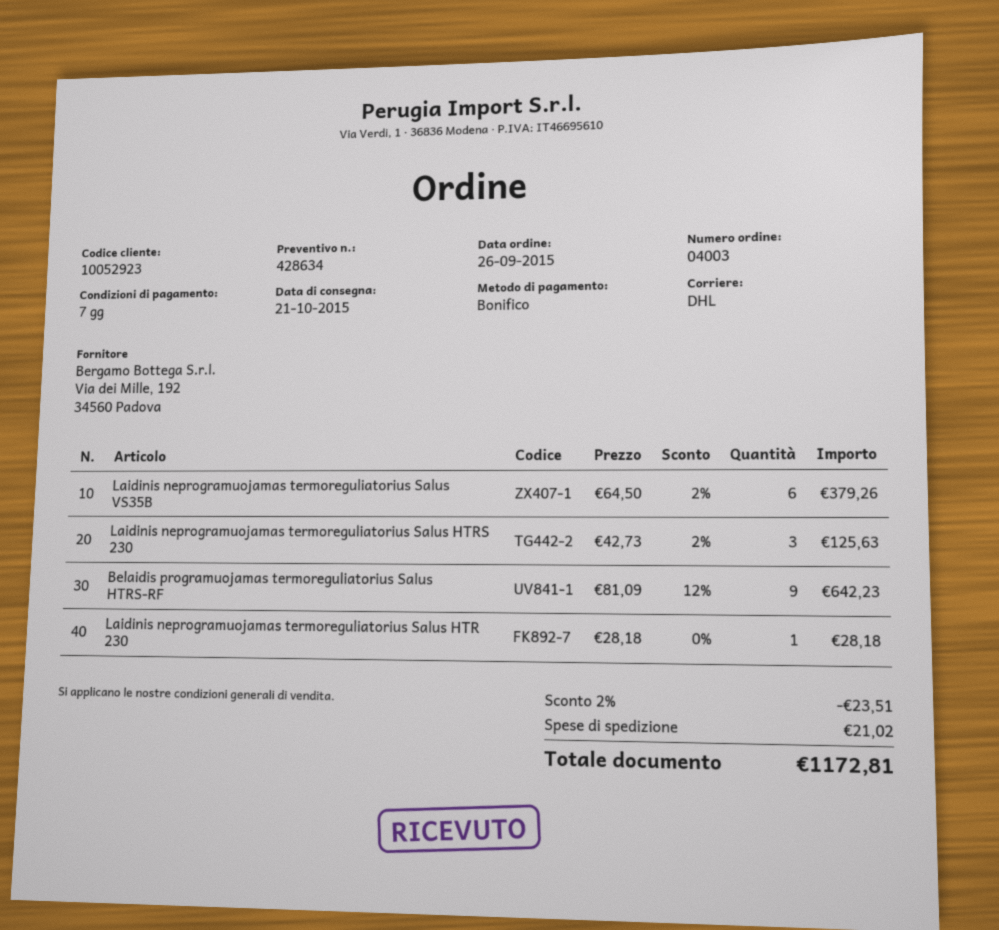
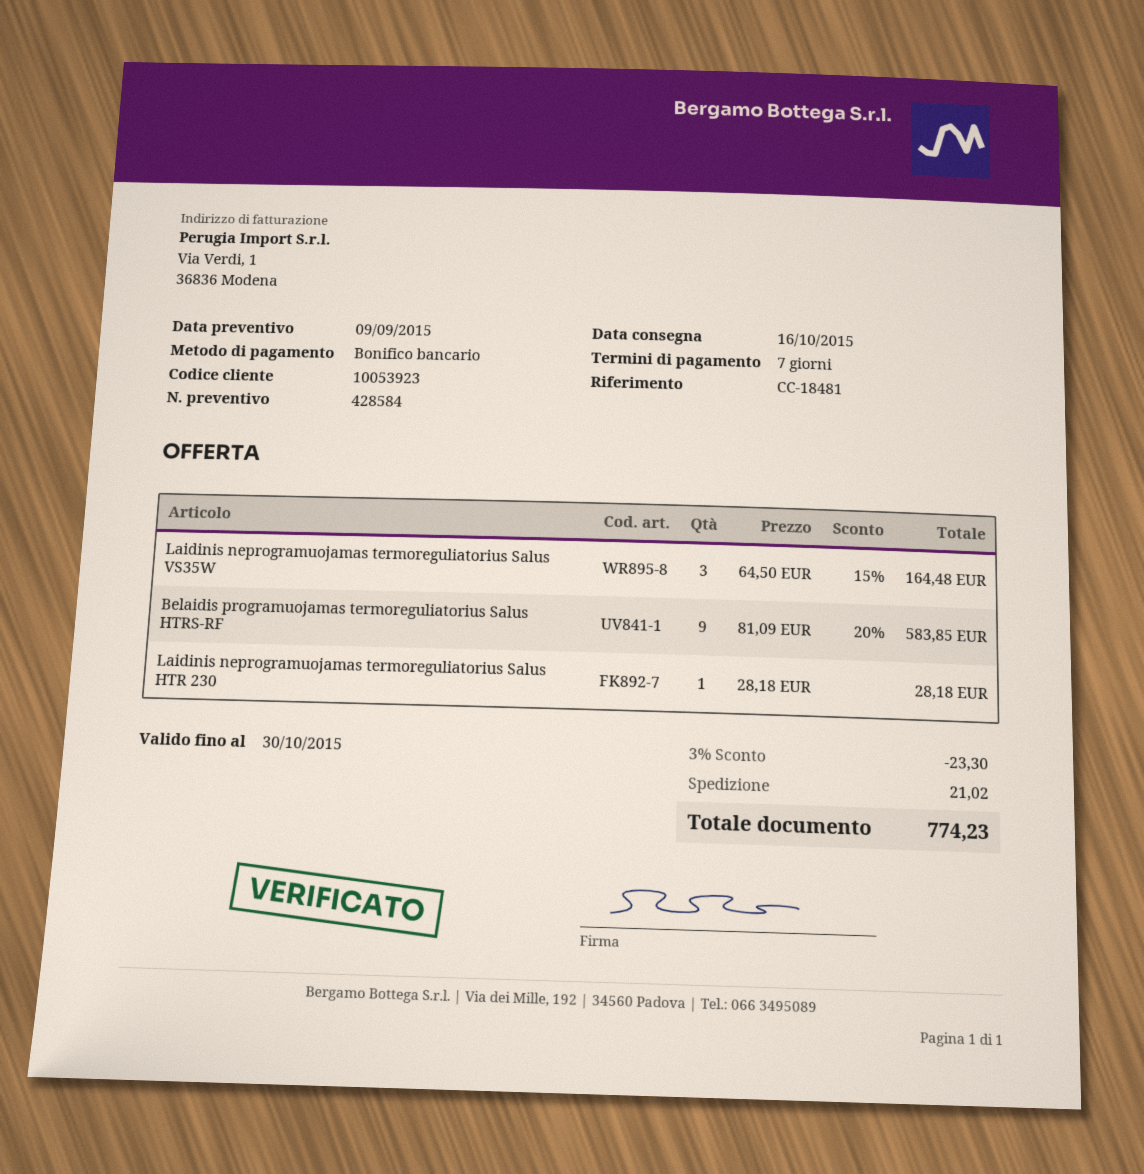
quote number: 428634 -> 428584
delivery date: 2015-10-21 -> 2015-10-16
customer number: 10052923 -> 10053923
Laidinis neprogramuojamas termoreguliatorius Salus VS35B: 6 x 64.50 - 2% = 379.26 -> none
Laidinis neprogramuojamas termoreguliatorius Salus HTRS 230: 3 x 42.73 - 2% = 125.63 -> none
Belaidis programuojamas termoreguliatorius Salus HTRS-RF: 9 x 81.09 - 12% = 642.23 -> 9 x 81.09 - 20% = 583.85
Laidinis neprogramuojamas termoreguliatorius Salus VS35W: none -> 3 x 64.50 - 15% = 164.48
discount: 2% = 23.51 -> 3% = 23.30
total: 1172.81 -> 774.23

